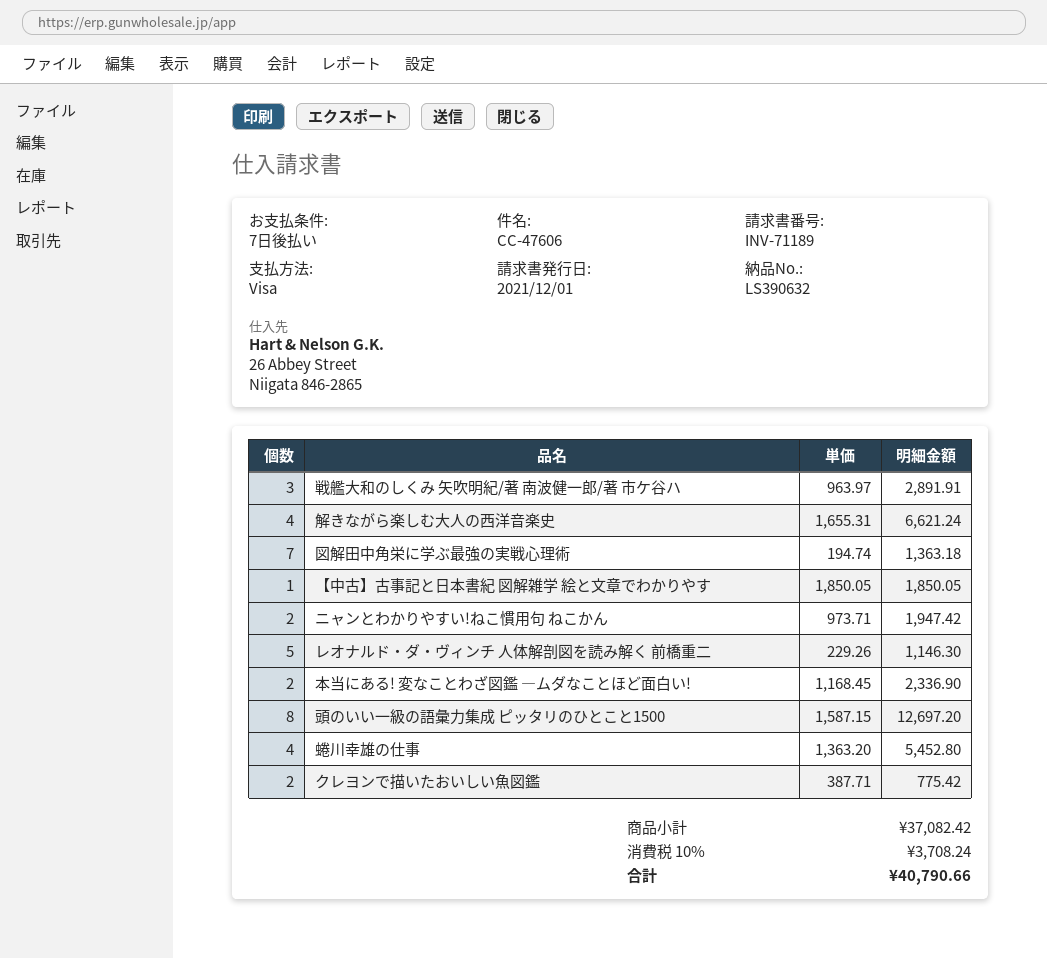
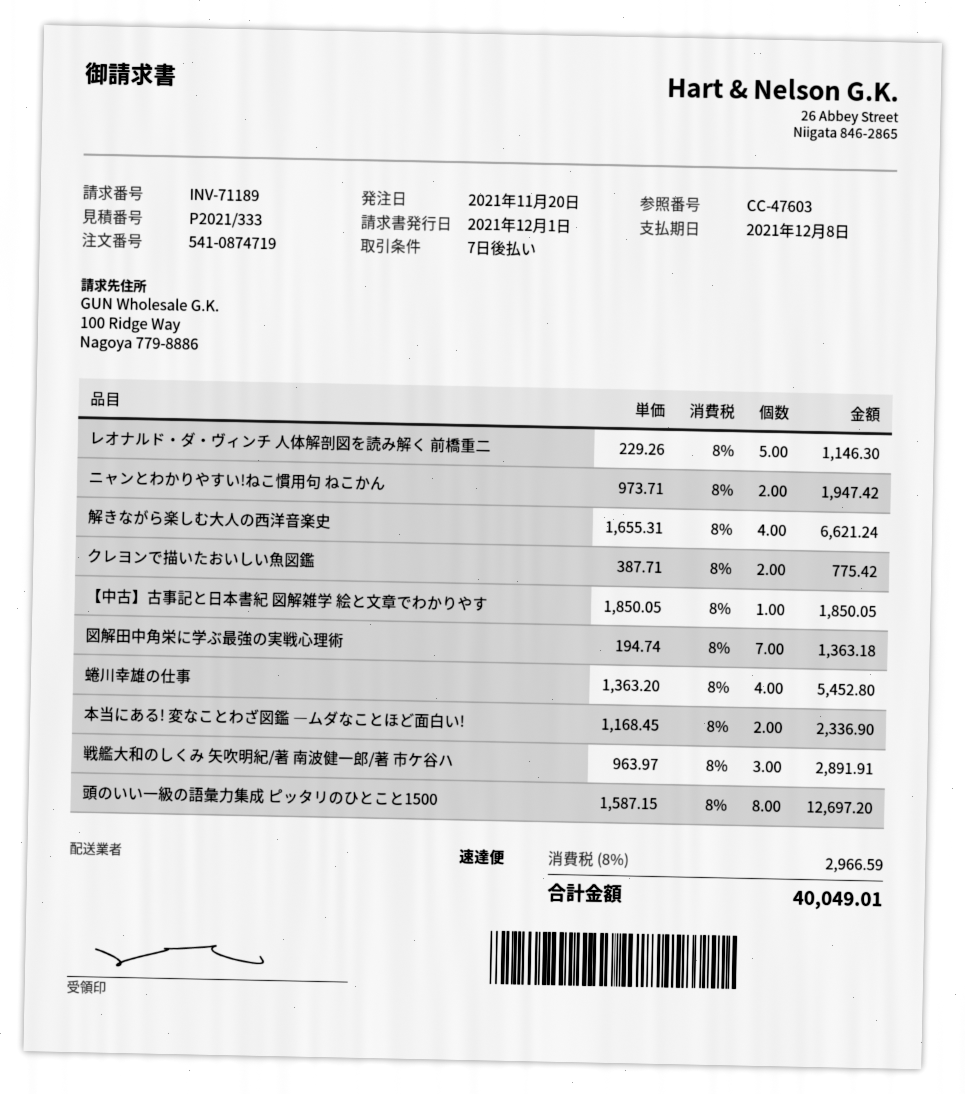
reference: CC-47606 -> CC-47603
tax: 10% = 3708.24 -> 8% = 2966.59
total: 40790.66 -> 40049.01

